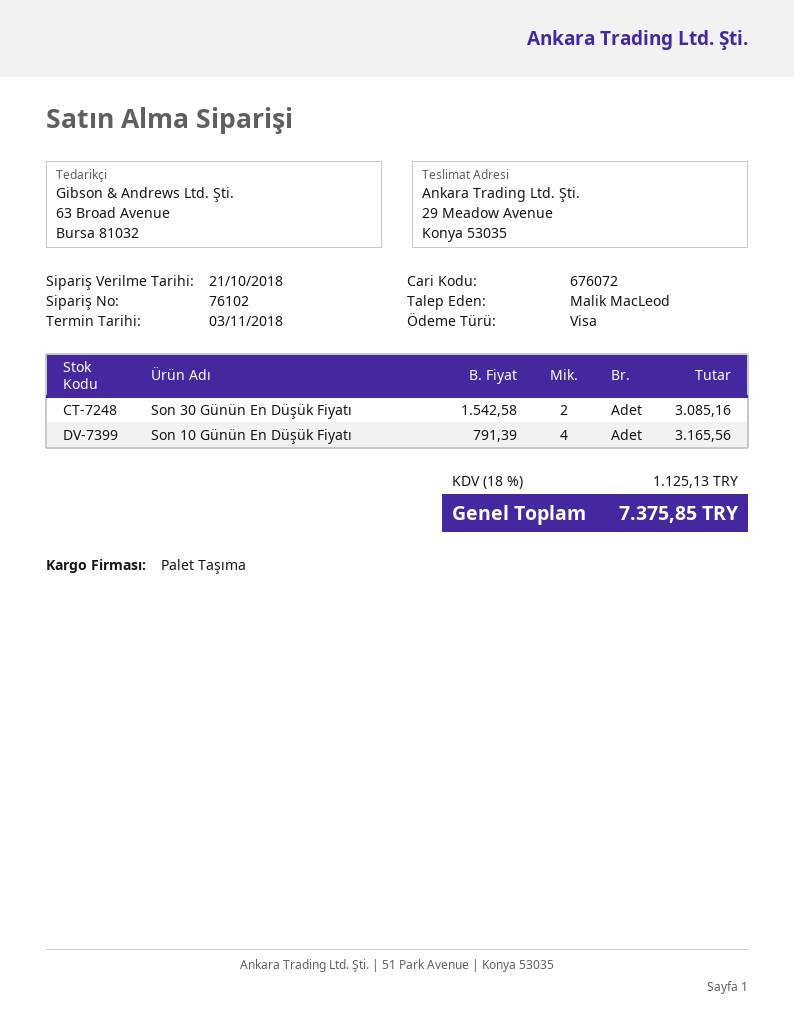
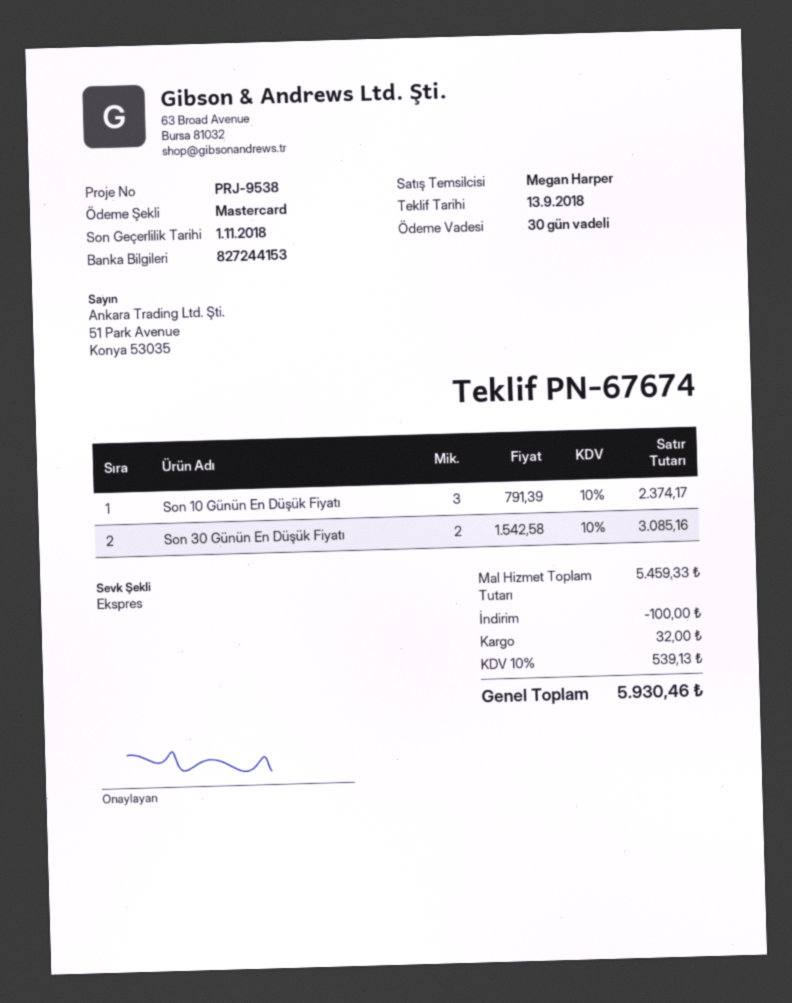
payment method: Visa -> Mastercard
shipping method: pallet freight -> express
Son 10 Günün En Düşük Fiyatı: 4 x 791.39 = 3165.56 -> 3 x 791.39 = 2374.17
discount: none -> 100.00
shipping: none -> 32.00
tax: 18% = 1125.13 -> 10% = 539.13
total: 7375.85 -> 5930.46

